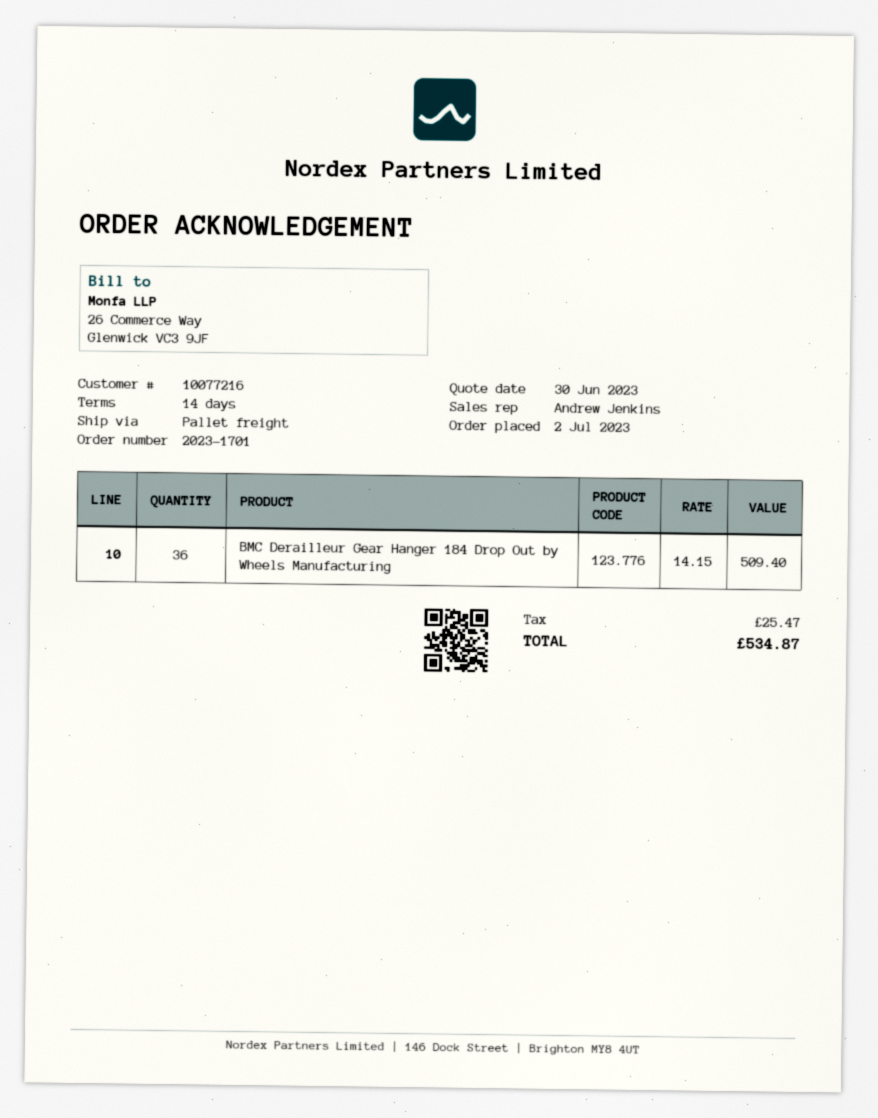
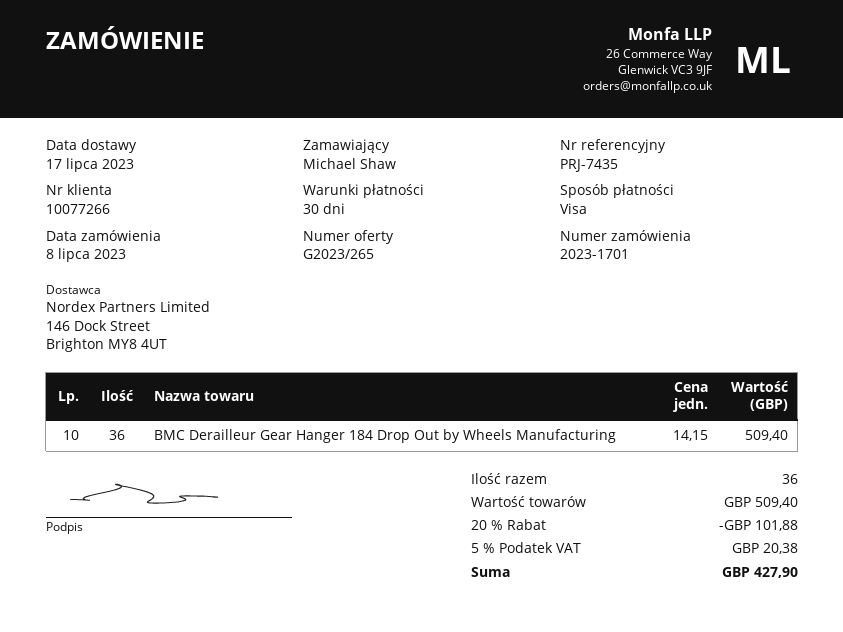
order date: 2023-07-02 -> 2023-07-08
payment terms: 14 days -> 30 days
customer number: 10077216 -> 10077266
discount: none -> 20% = 101.88
tax: 25.47 -> 20.38
total: 534.87 -> 427.90

